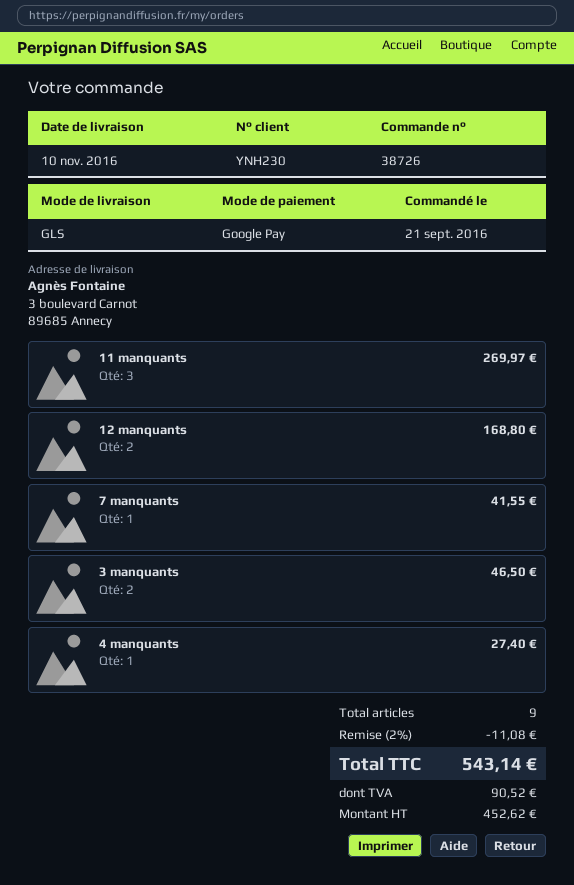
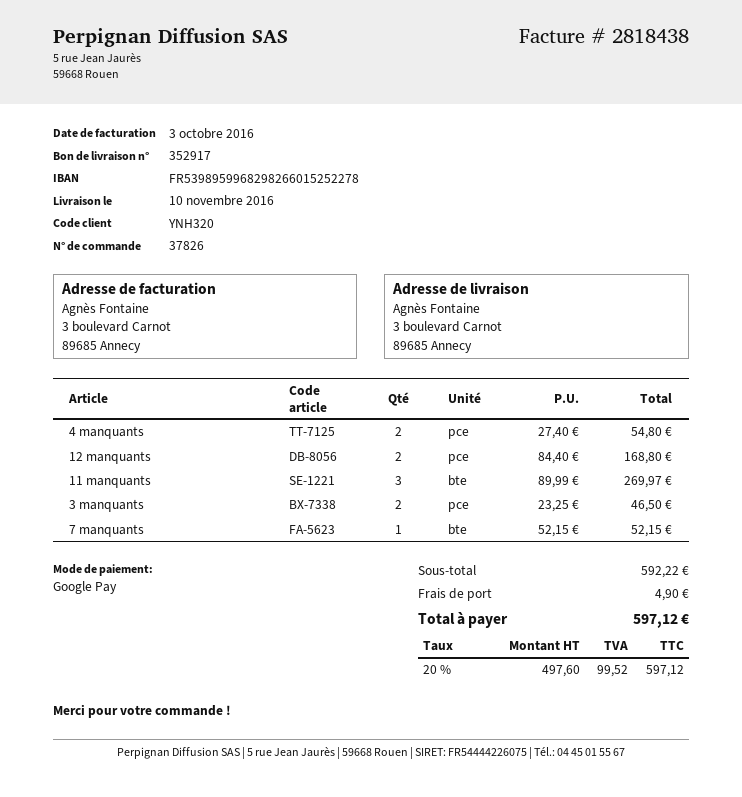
order number: 38726 -> 37826
customer number: YNH230 -> YNH320
7 manquants: 1 for 41.55 -> 1 for 52.15
4 manquants: 1 for 27.40 -> 2 for 54.80
discount: 2% = 11.08 -> none
shipping: none -> 4.90
net: 452.62 -> 497.60
tax: 90.52 -> 99.52
total: 543.14 -> 597.12

